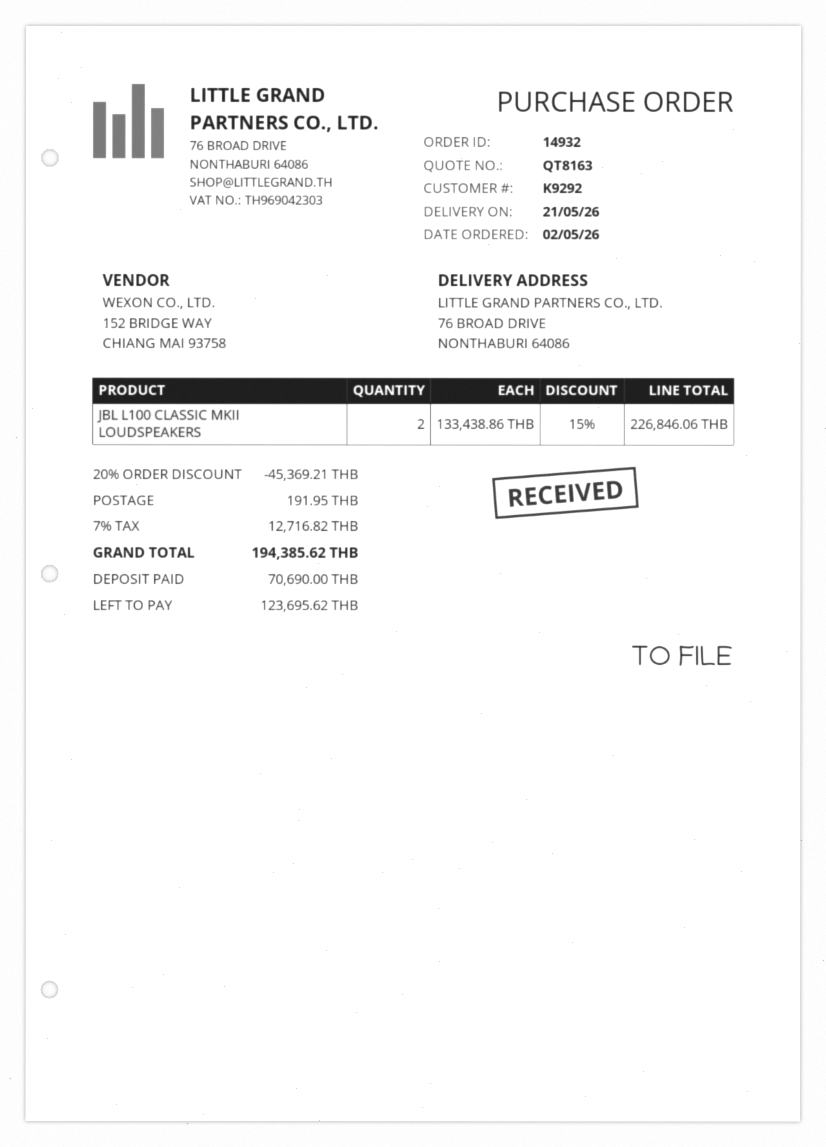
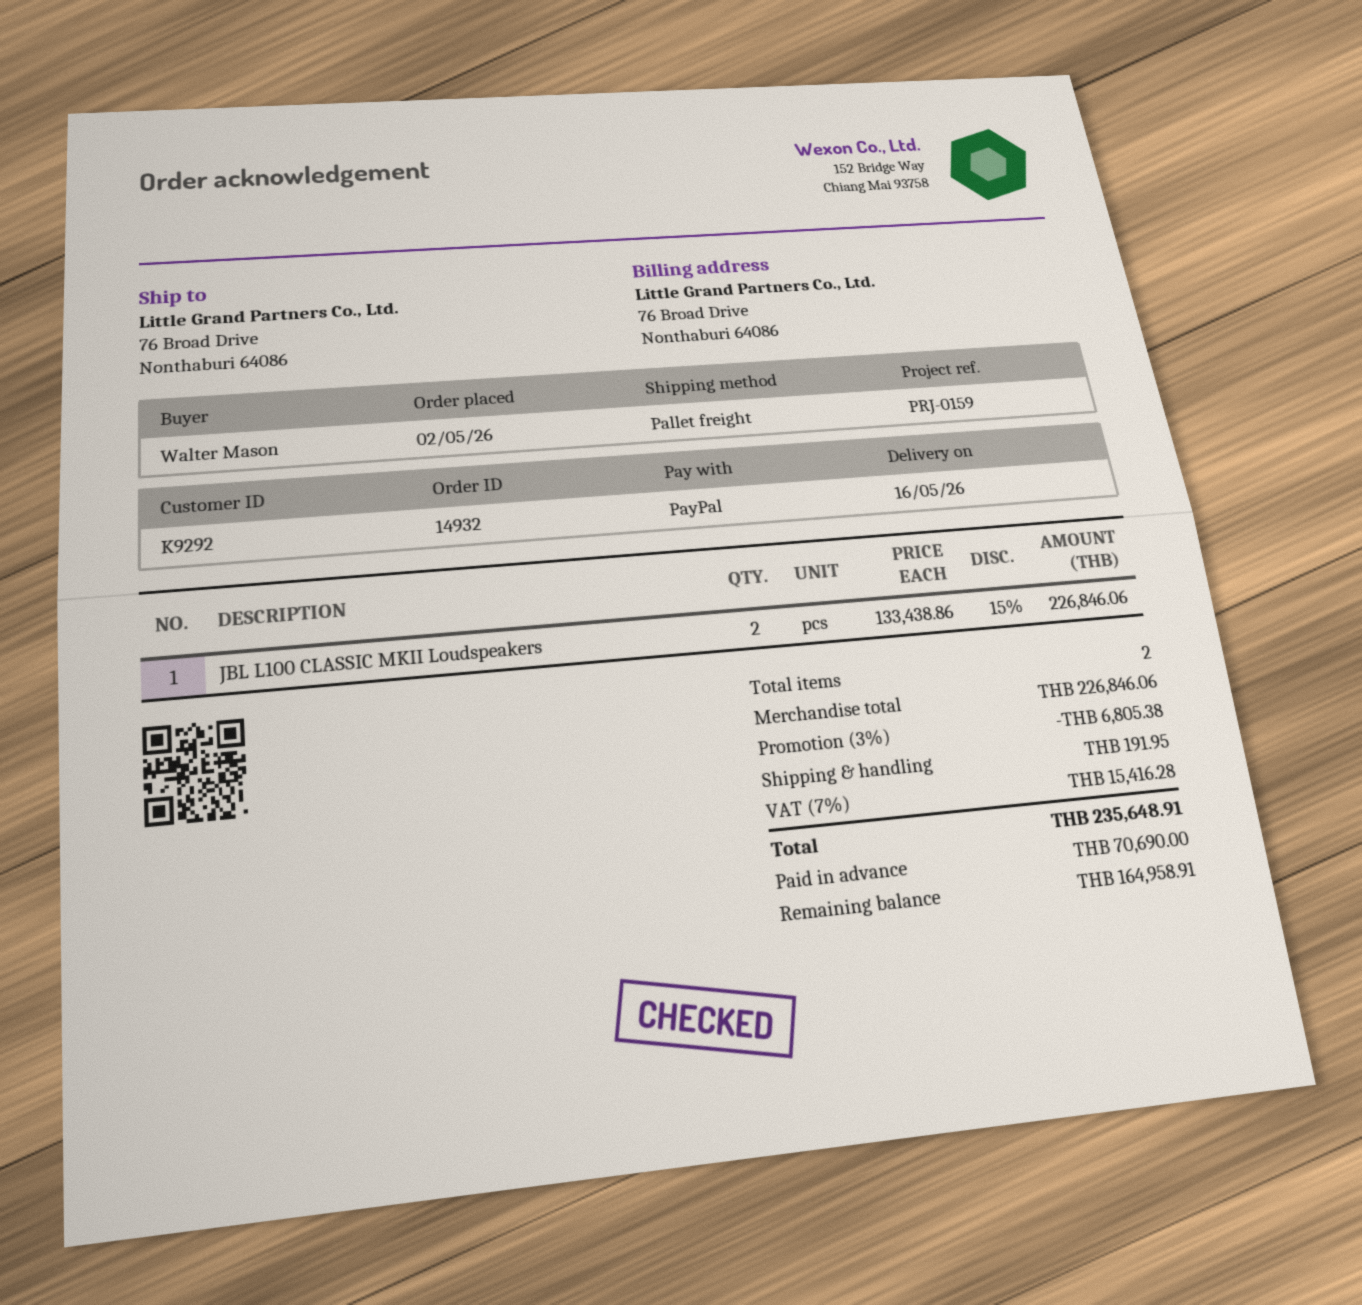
delivery date: 2026-05-21 -> 2026-05-16
discount: 20% = 45369.21 -> 3% = 6805.38
tax: 7% = 12716.82 -> 7% = 15416.28
total: 194385.62 -> 235648.91
balance: 123695.62 -> 164958.91

